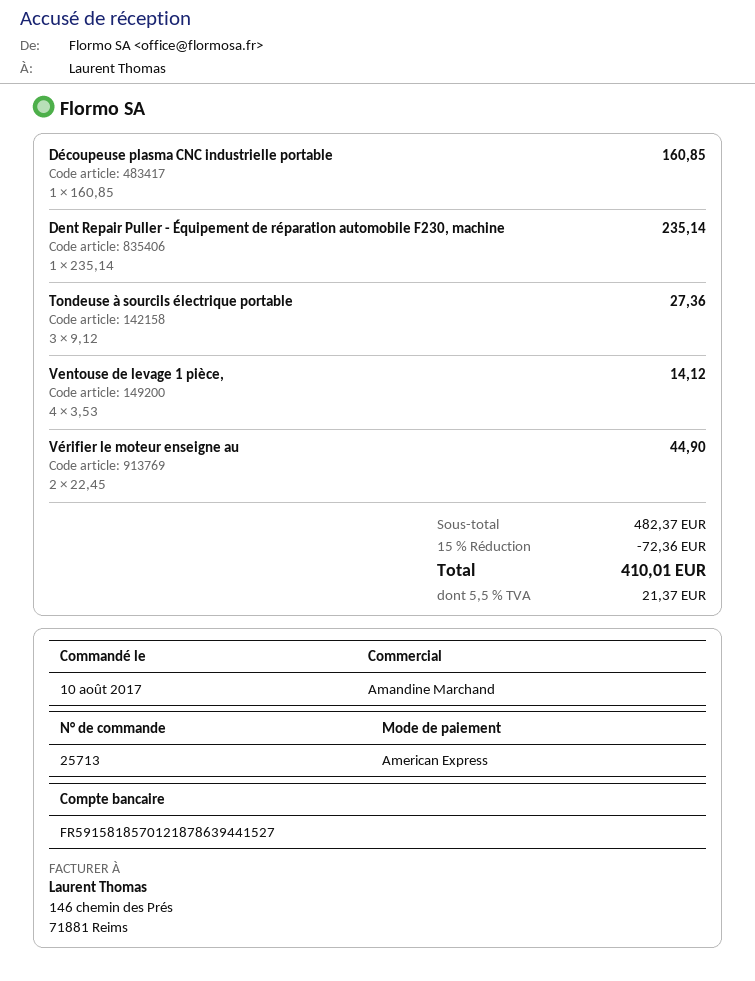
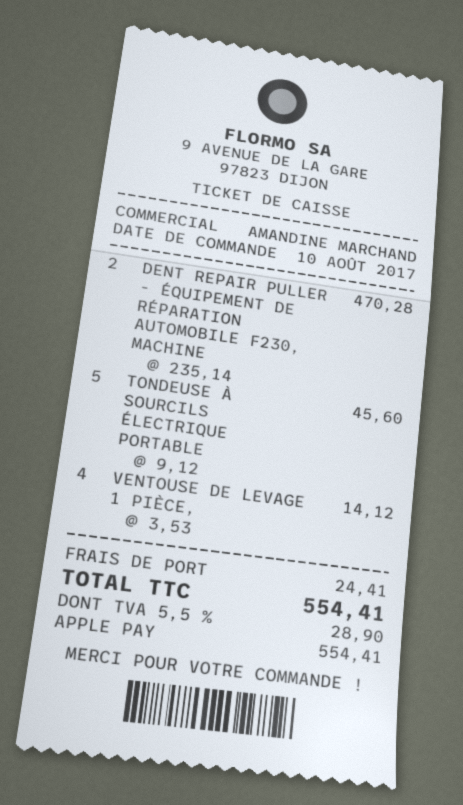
payment method: American Express -> Apple Pay
Découpeuse plasma CNC industrielle portable: 1 x 160.85 = 160.85 -> none
Dent Repair Puller - Équipement de réparation automobile F230, machine: 1 x 235.14 = 235.14 -> 2 x 235.14 = 470.28
Tondeuse à sourcils électrique portable: 3 x 9.12 = 27.36 -> 5 x 9.12 = 45.60
Vérifier le moteur enseigne au: 2 x 22.45 = 44.90 -> none
discount: 15% = 72.36 -> none
shipping: none -> 24.41
tax: 5.5% = 21.37 -> 5.5% = 28.90
total: 410.01 -> 554.41

